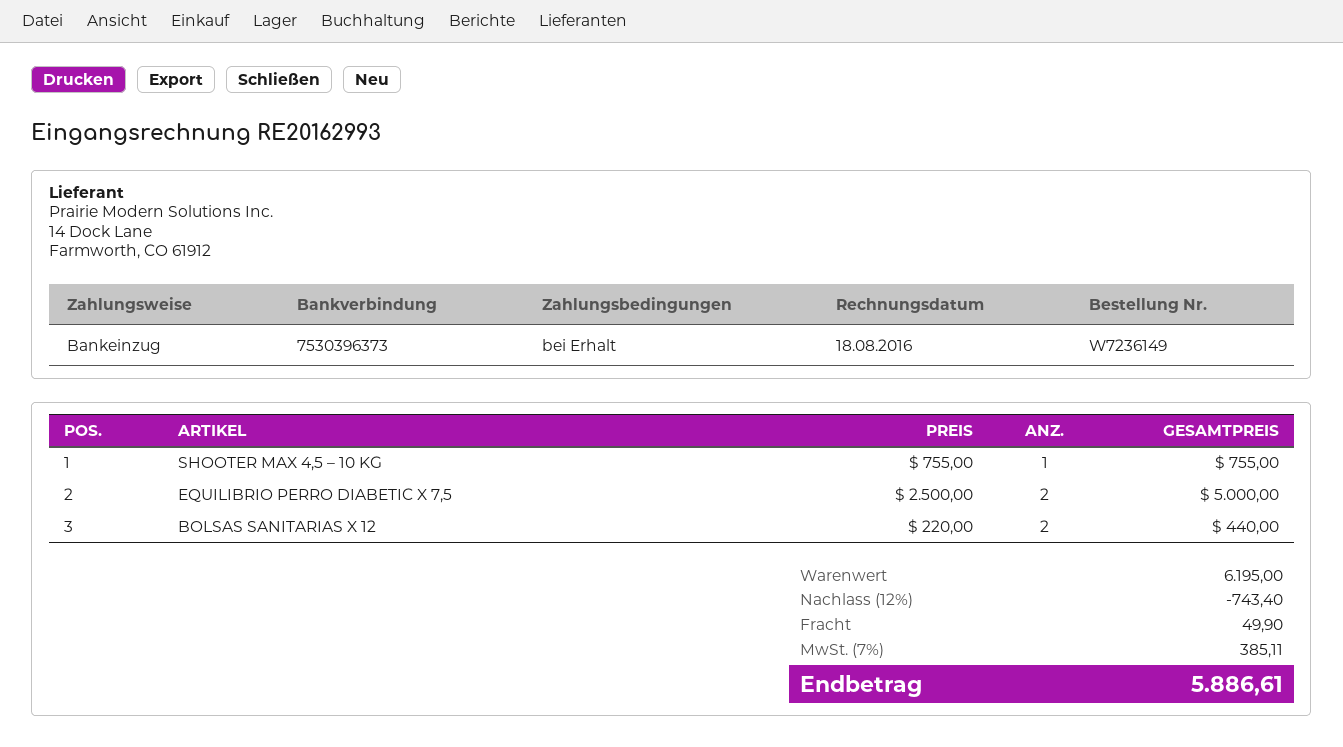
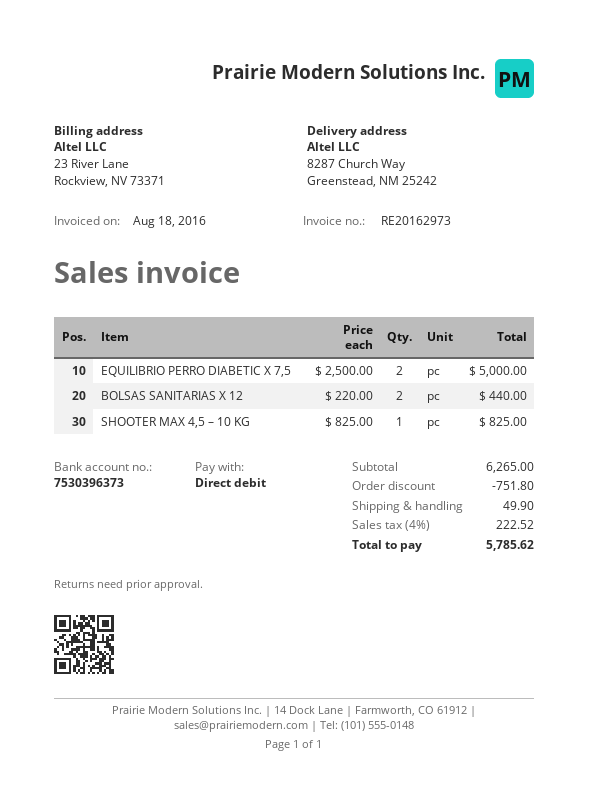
invoice number: RE20162993 -> RE20162973
SHOOTER MAX 4,5 – 10 KG: 1 x 755.00 = 755.00 -> 1 x 825.00 = 825.00
subtotal: 6195.00 -> 6265.00
discount: 743.40 -> 751.80
tax: 7% = 385.11 -> 4% = 222.52
total: 5886.61 -> 5785.62

